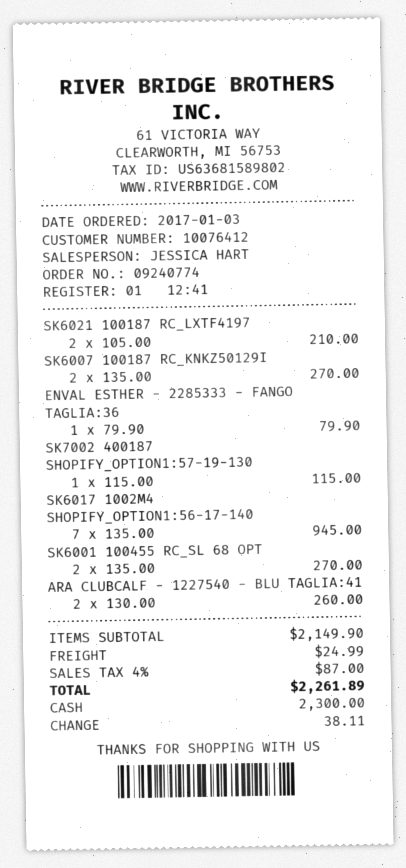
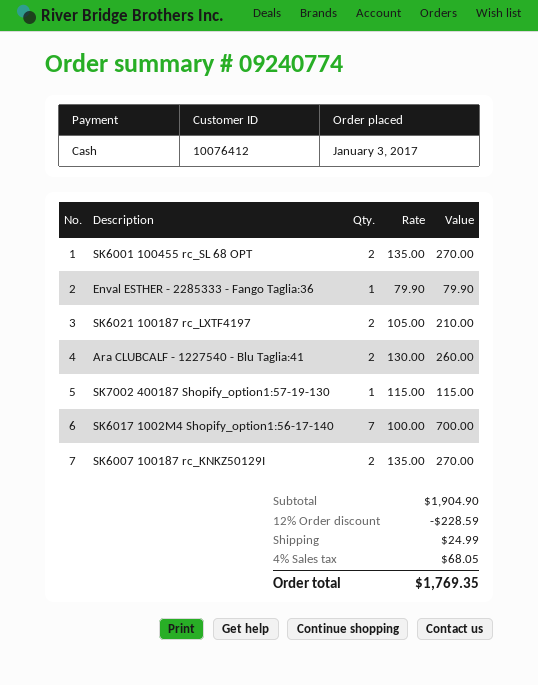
SK6017 1002M4 SHOPIFY_OPTION1:56-17-140: 7 x 135.00 = 945.00 -> 7 x 100.00 = 700.00
subtotal: 2149.90 -> 1904.90
discount: none -> 12% = 228.59
tax: 4% = 87.00 -> 4% = 68.05
total: 2261.89 -> 1769.35

